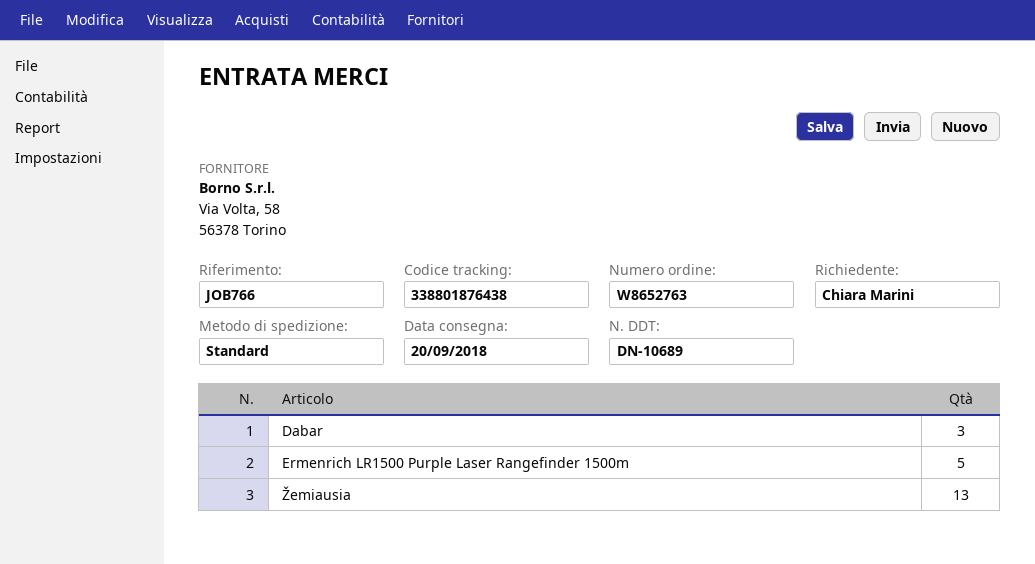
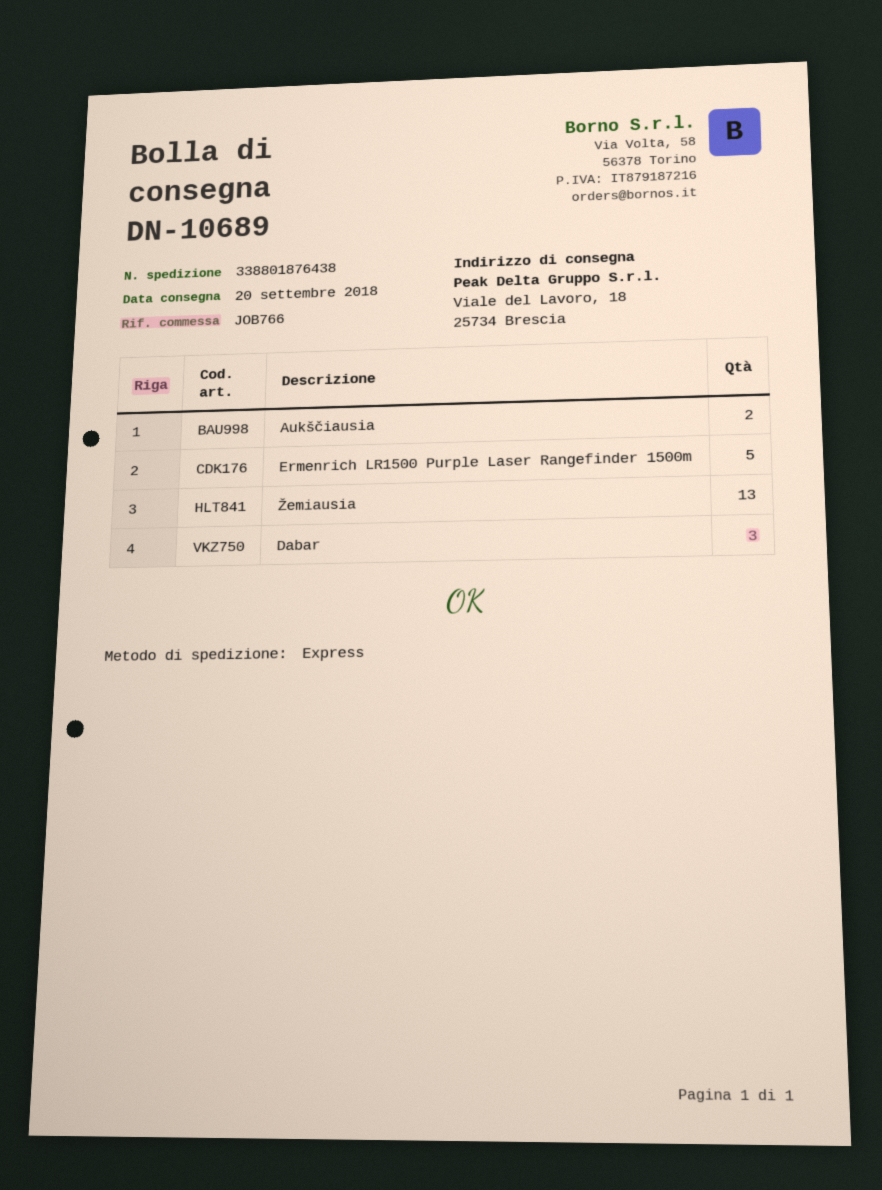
shipping method: standard -> express
Aukščiausia: none -> 2

